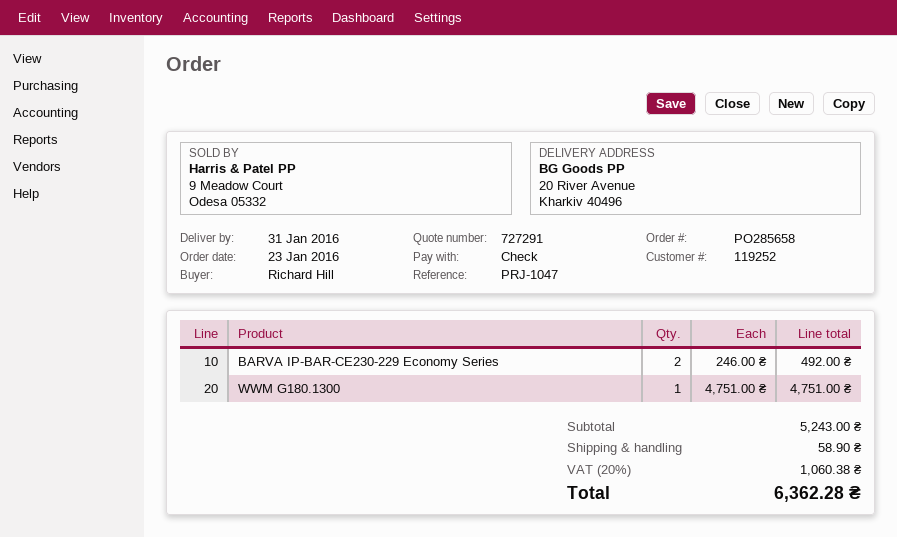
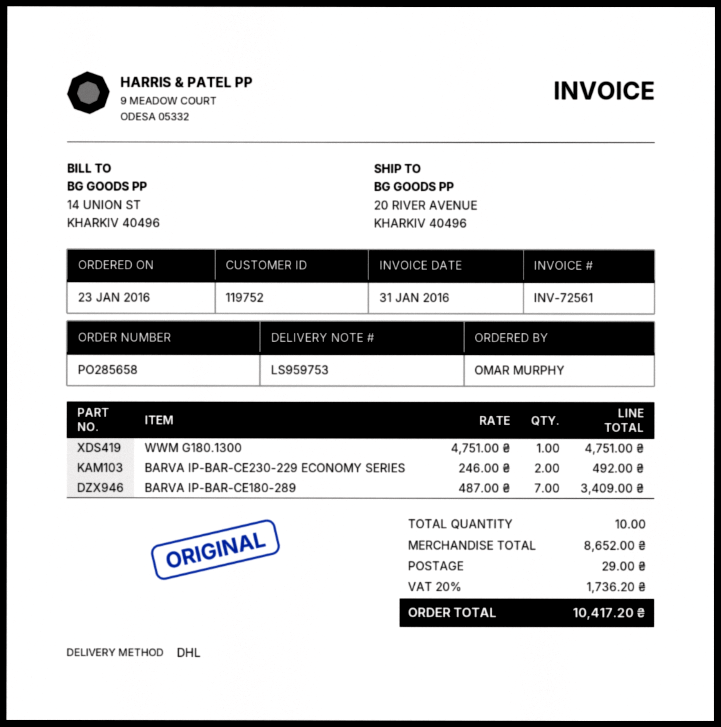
customer number: 119252 -> 119752
ordered by: Richard Hill -> OMAR MURPHY
BARVA IP-BAR-CE180-289: none -> 7 x 487.00 = 3409.00
subtotal: 5243.00 -> 8652.00
shipping: 58.90 -> 29.00
tax: 20% = 1060.38 -> 20% = 1736.20
total: 6362.28 -> 10417.20

